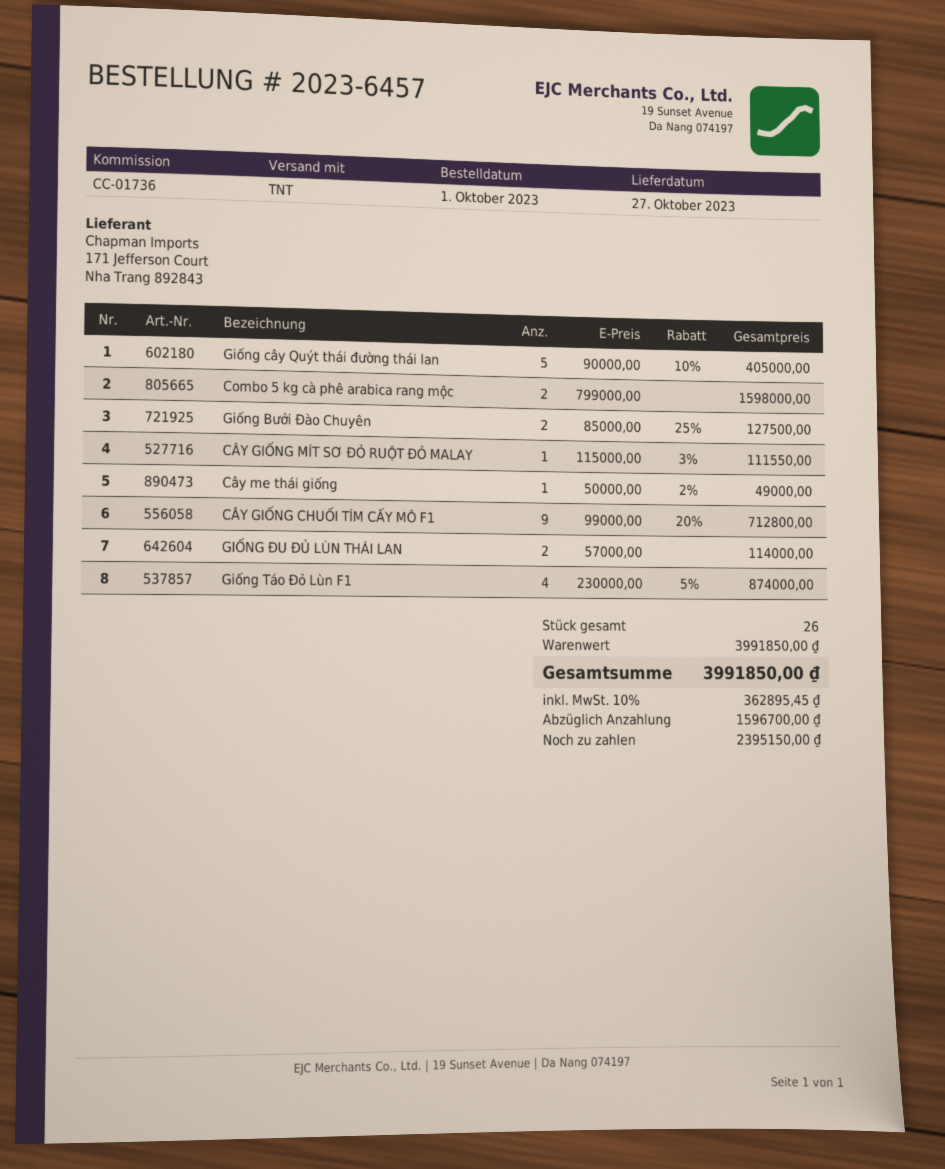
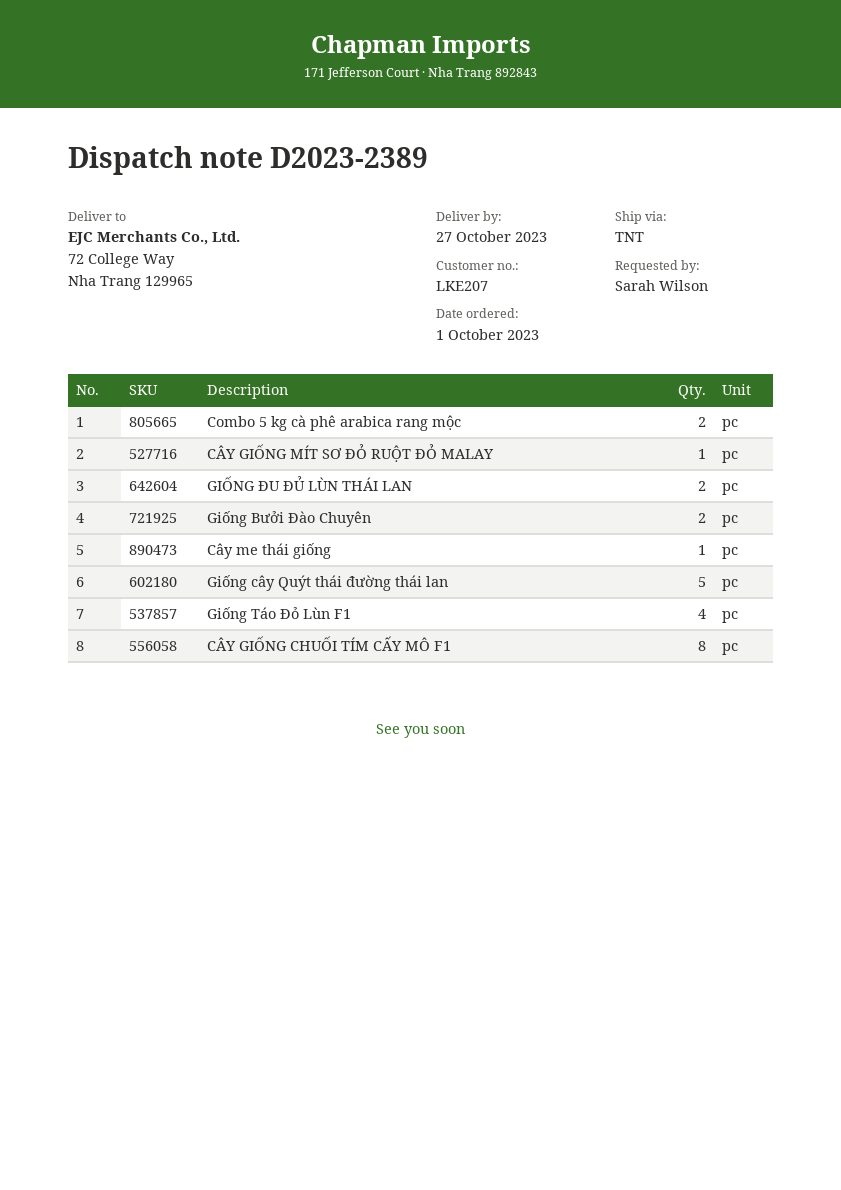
CÂY GIỐNG CHUỐI TÍM CẤY MÔ F1: 9 -> 8

